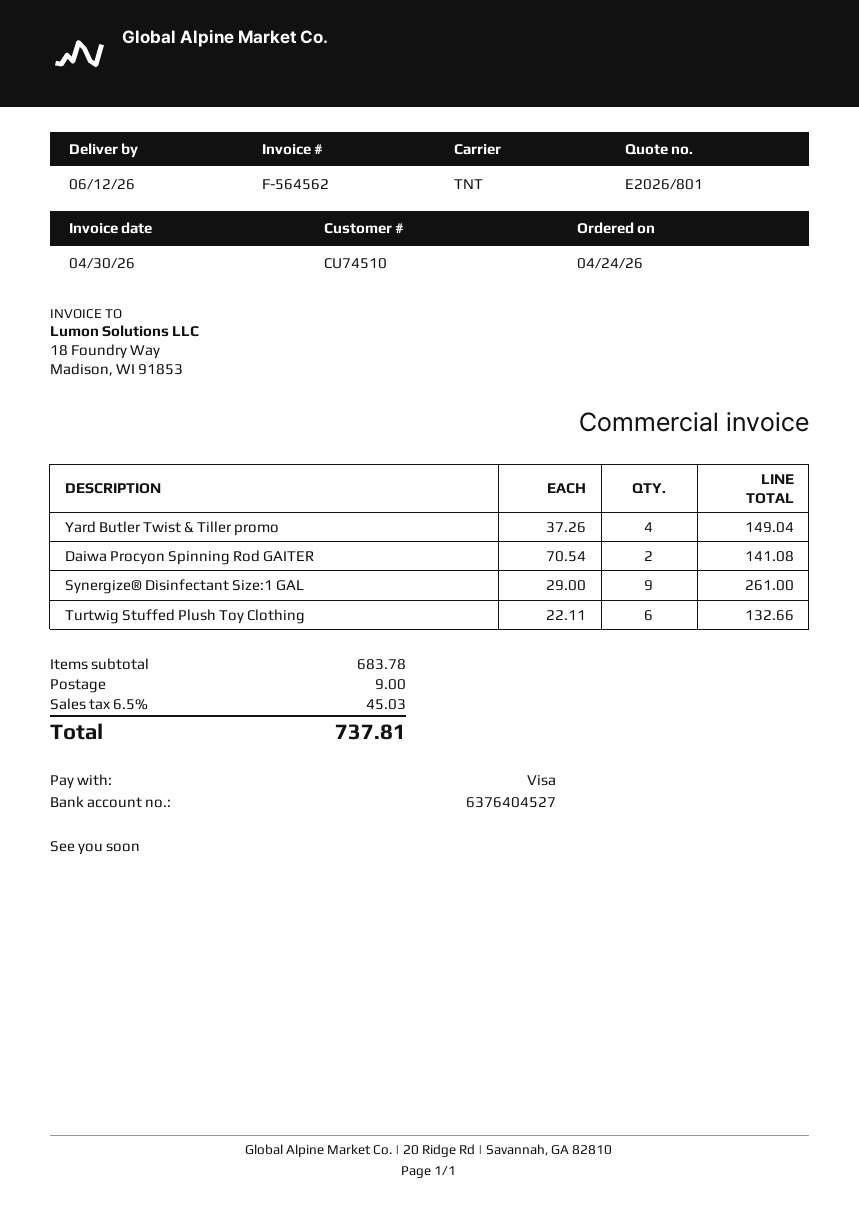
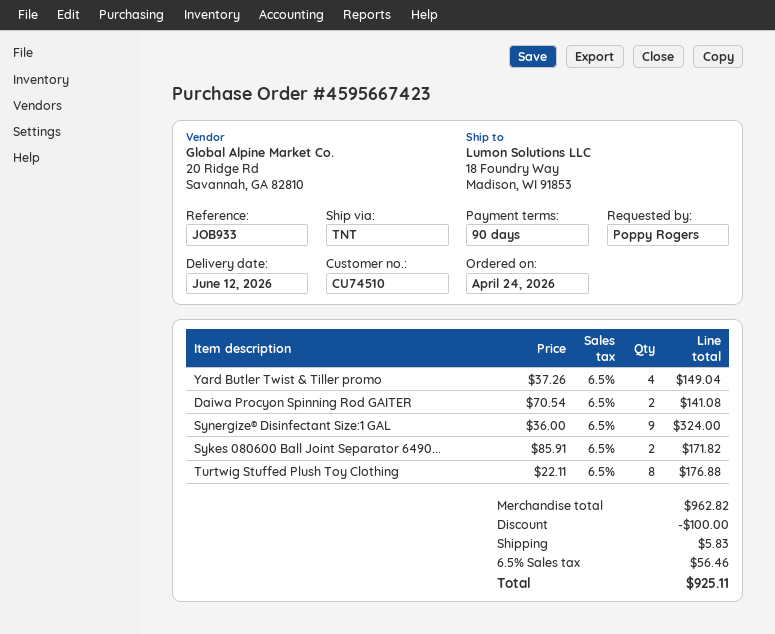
Synergize® Disinfectant Size:1 GAL: 9 x 29.00 = 261.00 -> 9 x 36.00 = 324.00
Turtwig Stuffed Plush Toy Clothing: 6 x 22.11 = 132.66 -> 8 x 22.11 = 176.88
Sykes 080600 Ball Joint Separator 6490...: none -> 2 x 85.91 = 171.82
subtotal: 683.78 -> 962.82
discount: none -> 100.00
shipping: 9.00 -> 5.83
tax: 6.5% = 45.03 -> 6.5% = 56.46
total: 737.81 -> 925.11

